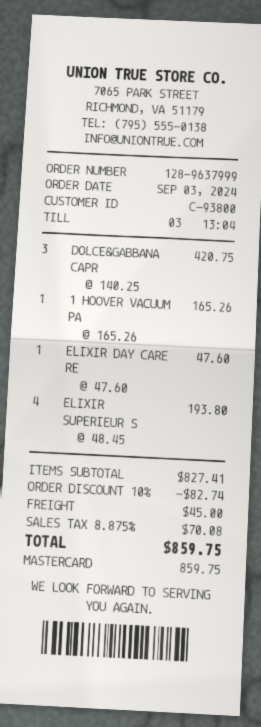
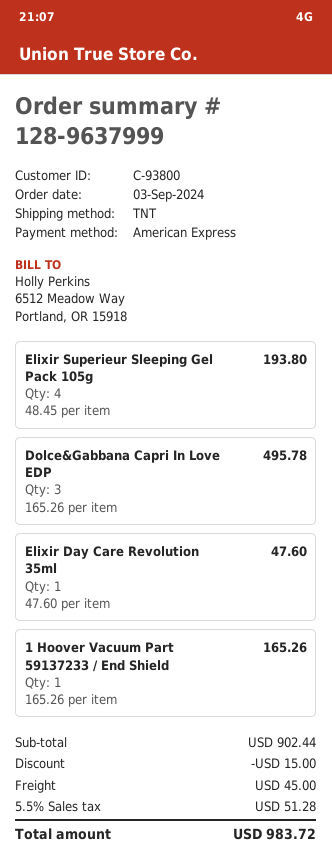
payment method: Mastercard -> American Express
DOLCE&GABBANA CAPR: 3 x 140.25 = 420.75 -> 3 x 165.26 = 495.78
subtotal: 827.41 -> 902.44
discount: 82.74 -> 15.00
tax: 8.875% = 70.08 -> 5.5% = 51.28
total: 859.75 -> 983.72

